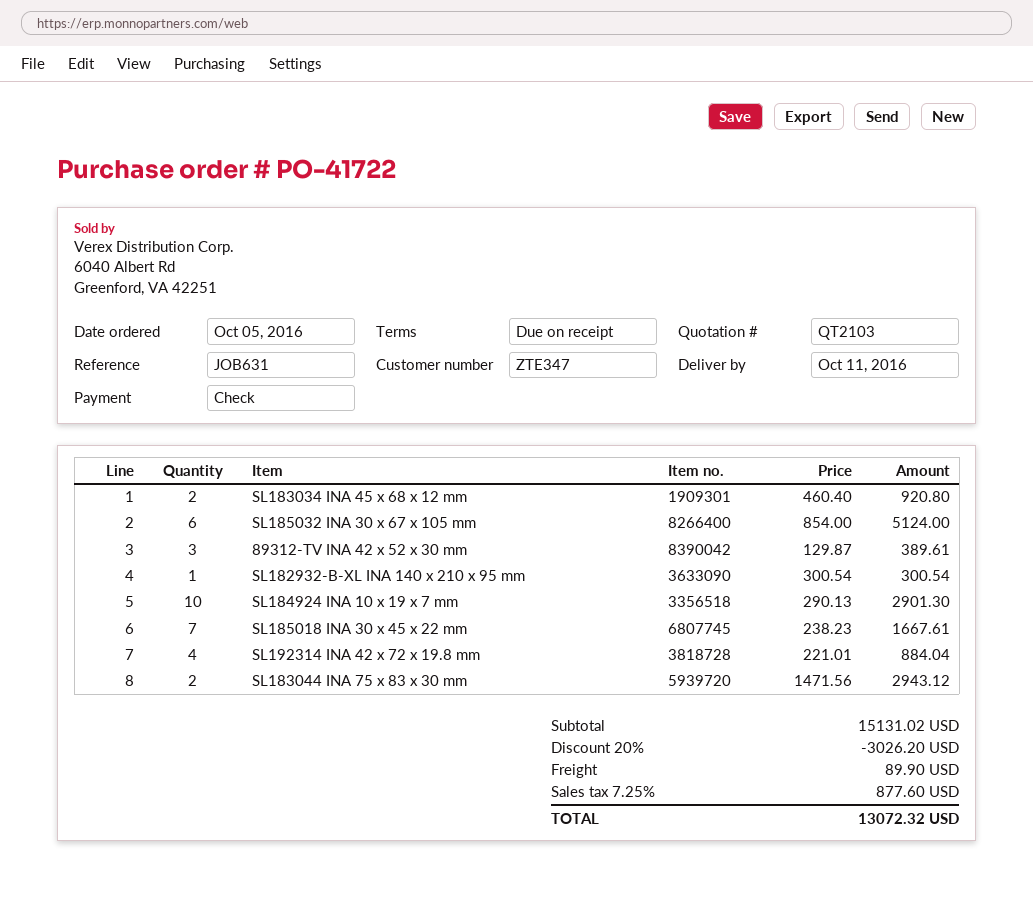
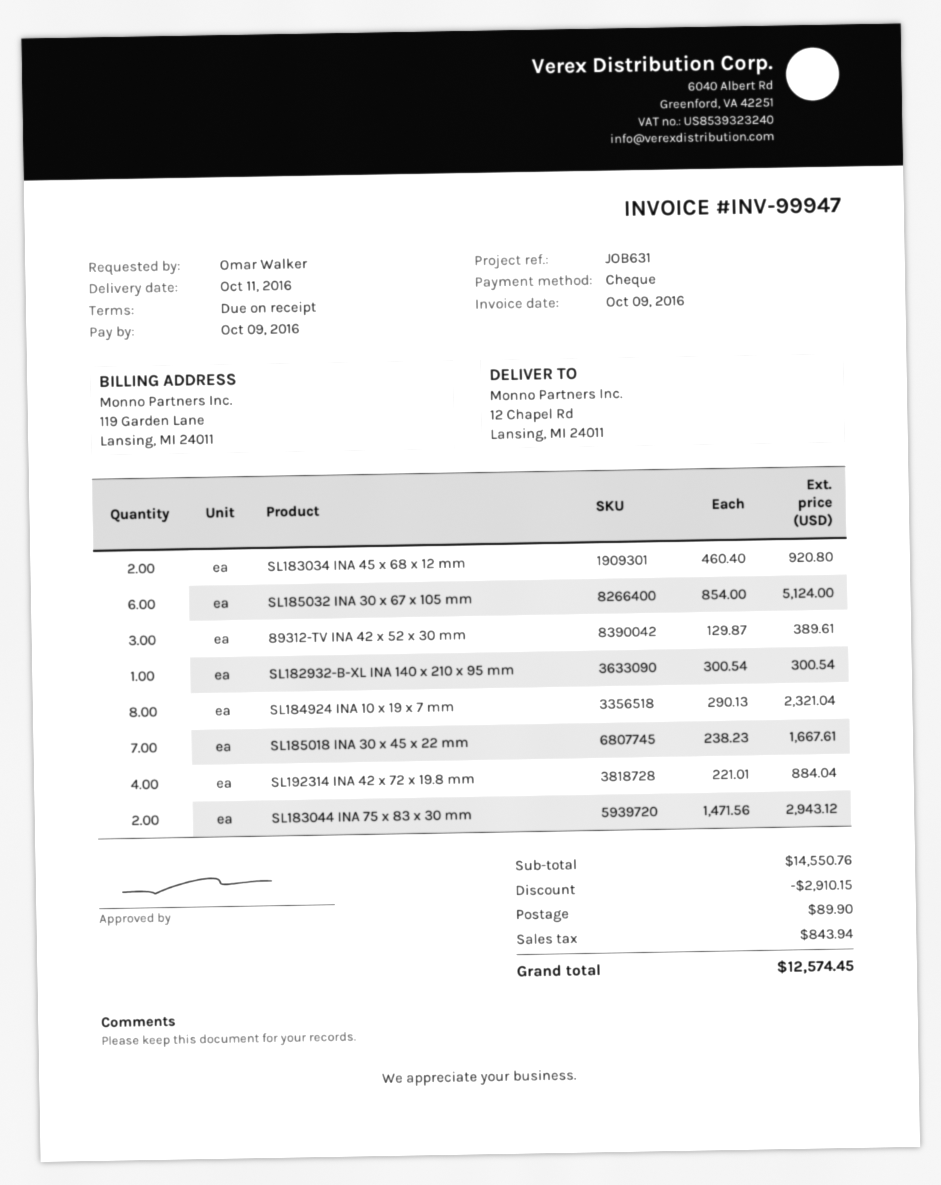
SL184924 INA 10 x 19 x 7 mm: 10 x 290.13 = 2901.30 -> 8 x 290.13 = 2321.04
subtotal: 15131.02 -> 14550.76
discount: 3026.20 -> 2910.15
tax: 877.60 -> 843.94
total: 13072.32 -> 12574.45

